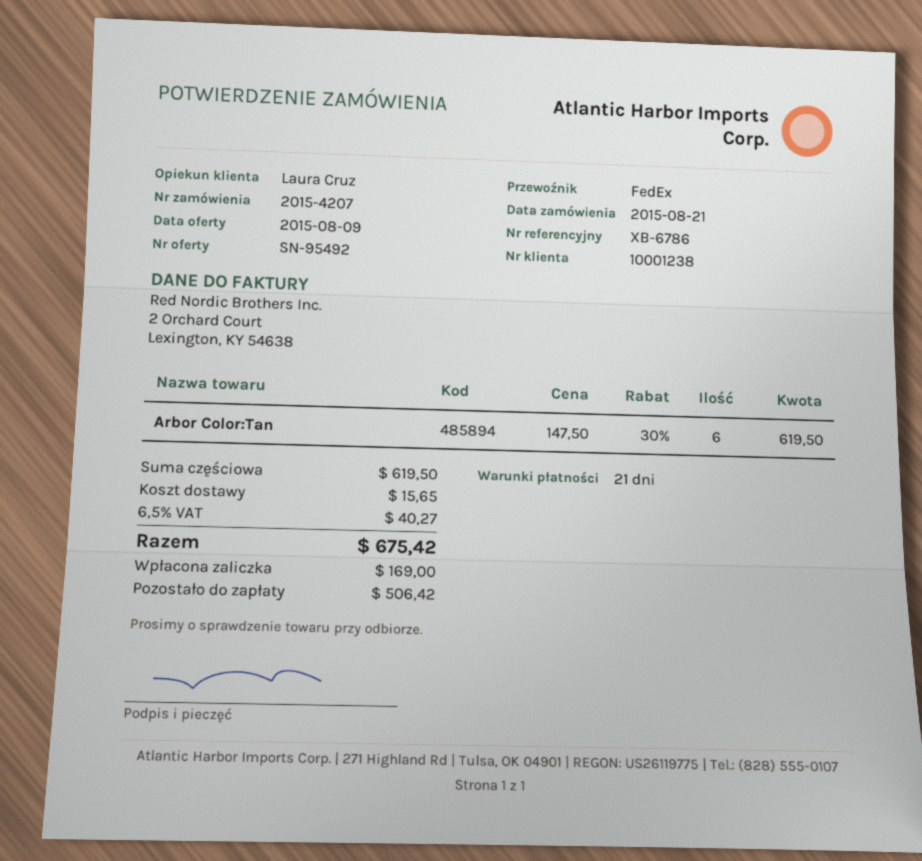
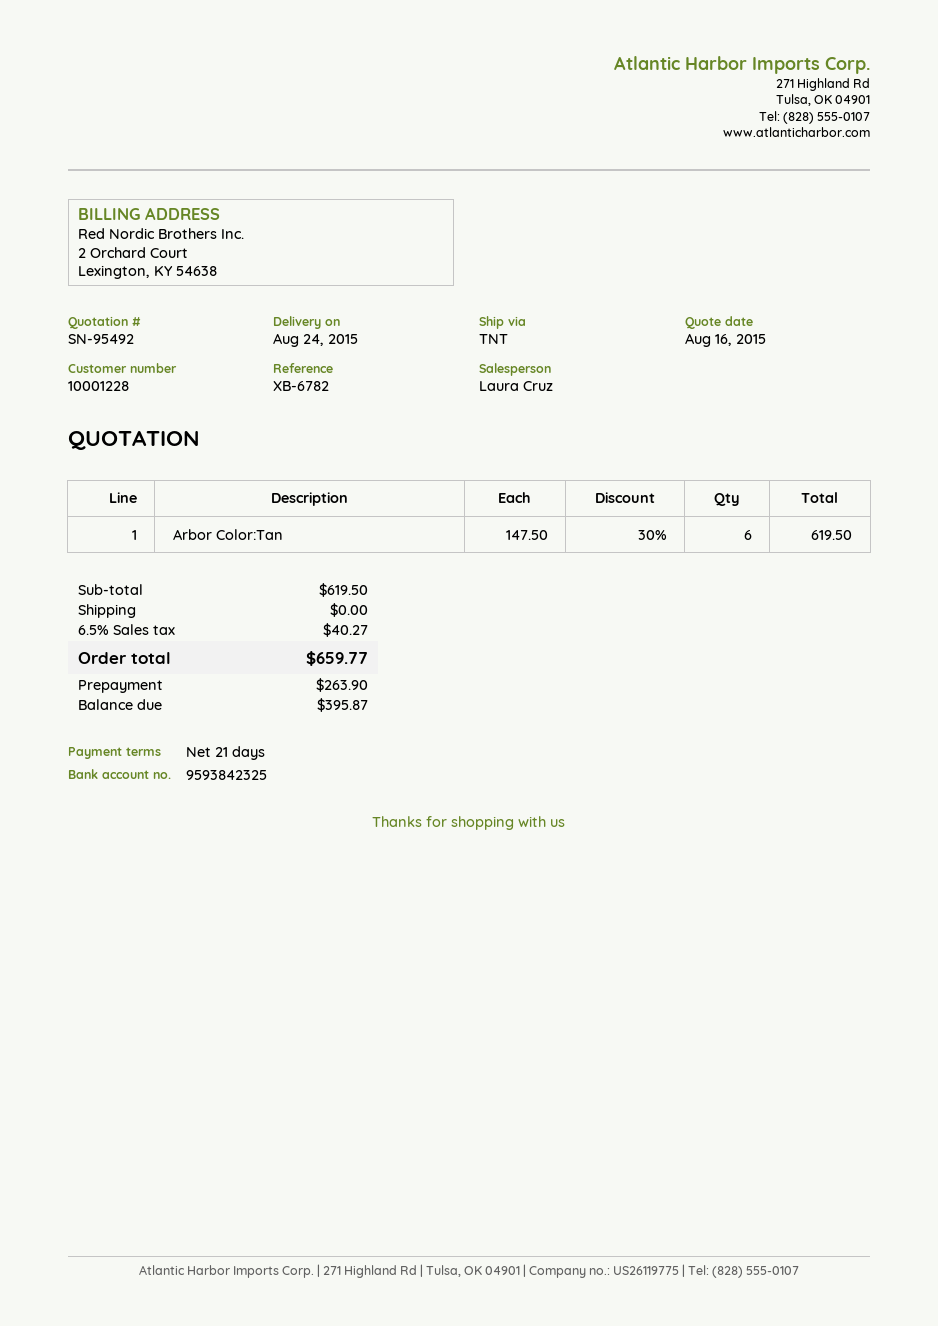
quote date: 2015-08-09 -> 2015-08-16
customer number: 10001238 -> 10001228
reference: XB-6786 -> XB-6782
shipping method: FedEx -> TNT
shipping: 15.65 -> 0.00
total: 675.42 -> 659.77
deposit: 169.00 -> 263.90
balance: 506.42 -> 395.87

